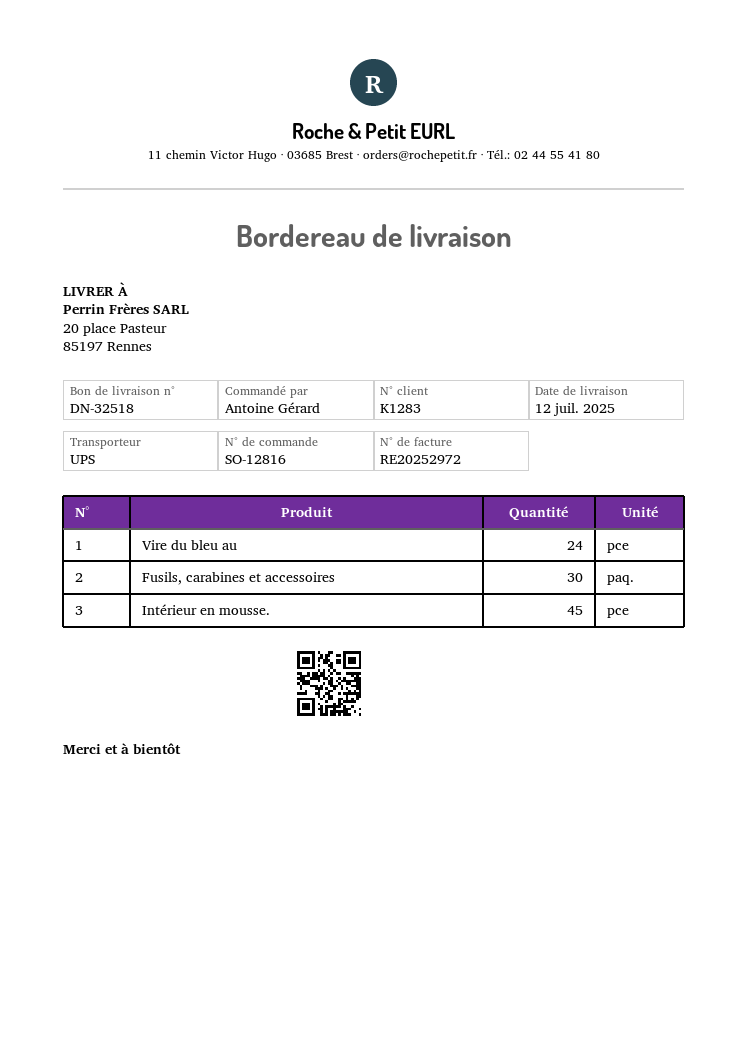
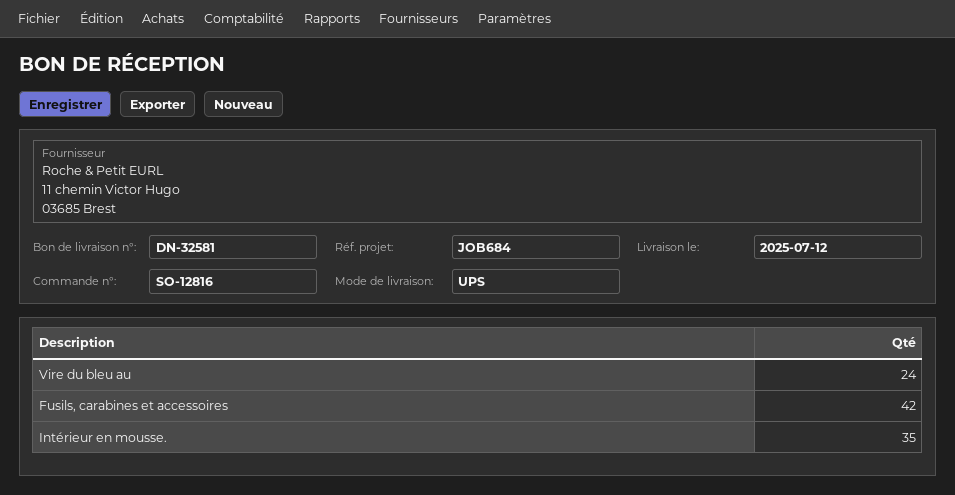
delivery note number: DN-32518 -> DN-32581
Fusils, carabines et accessoires: 30 -> 42
Intérieur en mousse.: 45 -> 35

